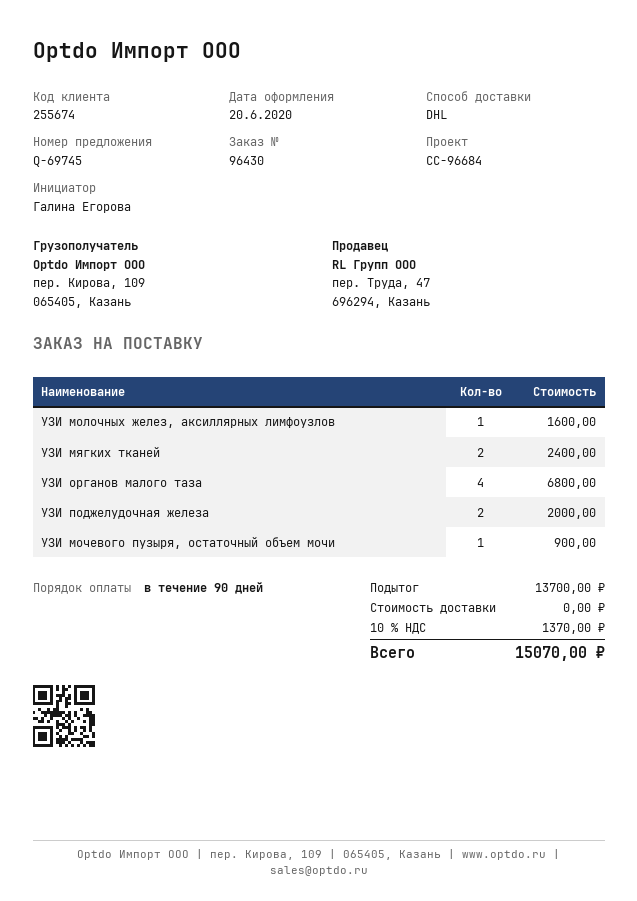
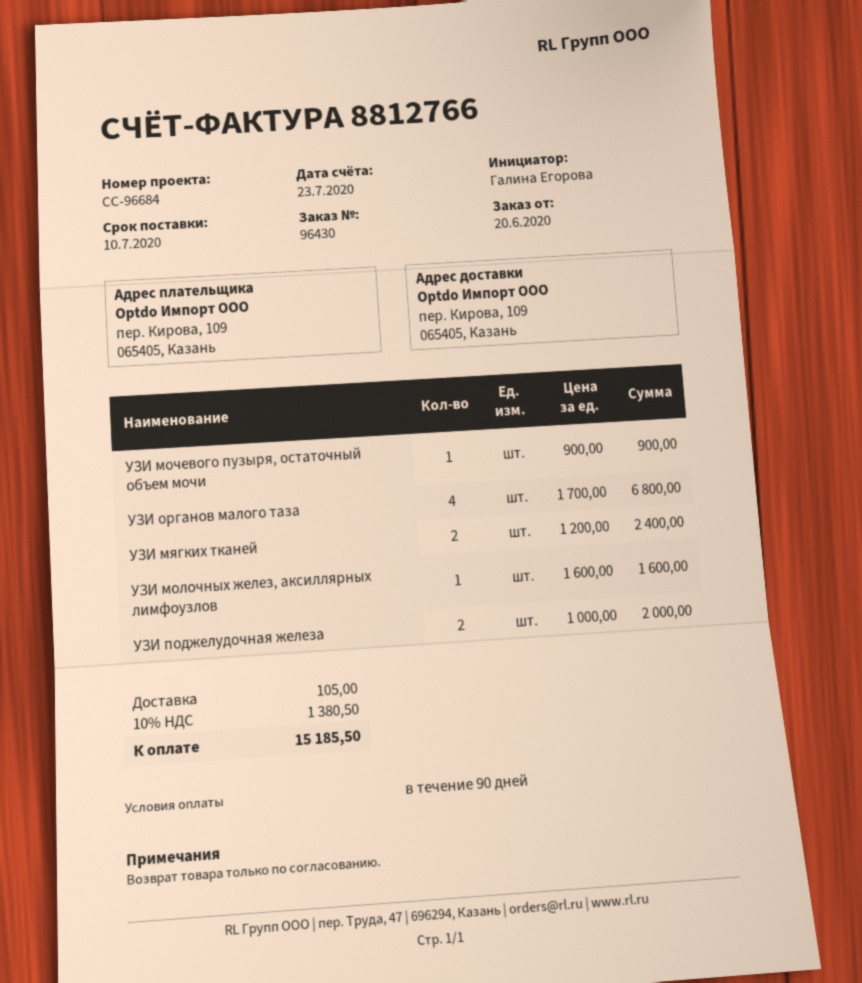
shipping: 0.00 -> 105.00
tax: 10% = 1370.00 -> 10% = 1380.50
total: 15070.00 -> 15185.50

